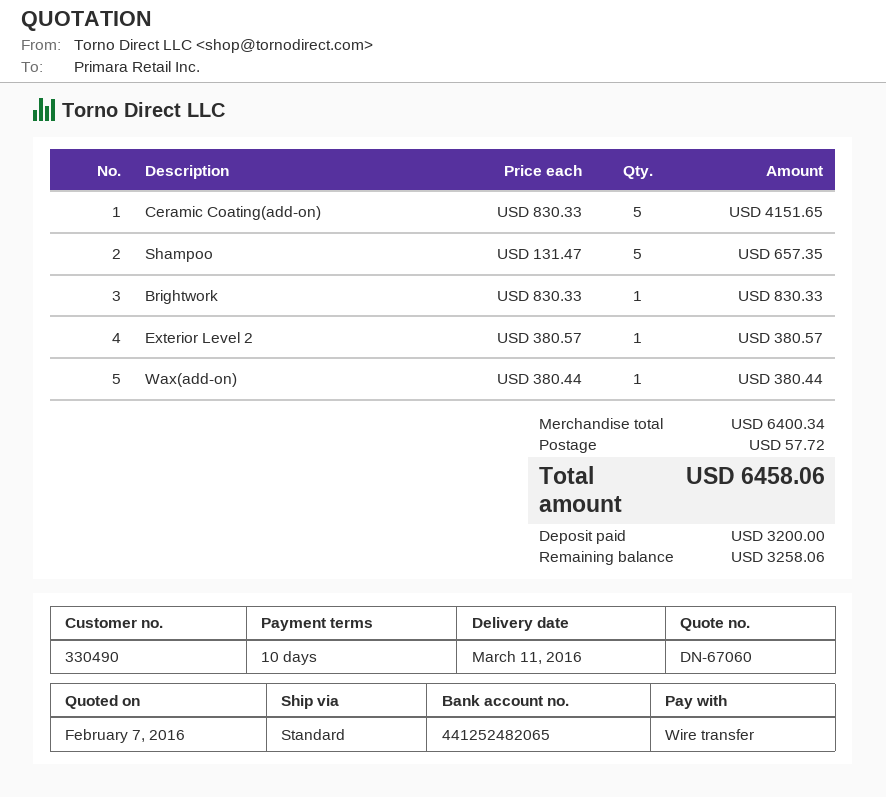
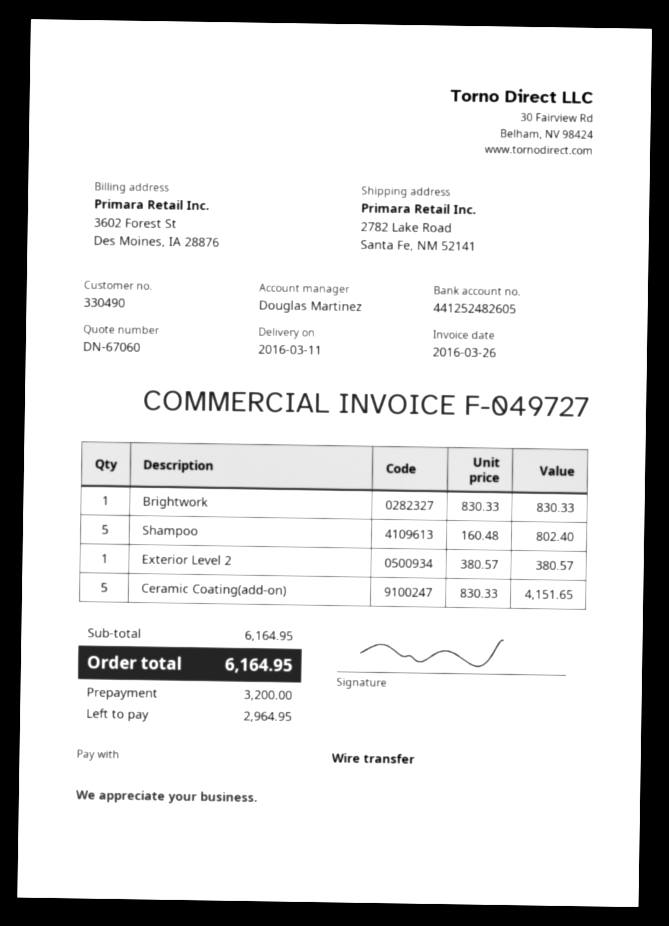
bank account: 441252482065 -> 441252482605
Shampoo: 5 x 131.47 = 657.35 -> 5 x 160.48 = 802.40
Wax(add-on): 1 x 380.44 = 380.44 -> none
subtotal: 6400.34 -> 6164.95
shipping: 57.72 -> none
total: 6458.06 -> 6164.95
balance: 3258.06 -> 2964.95

